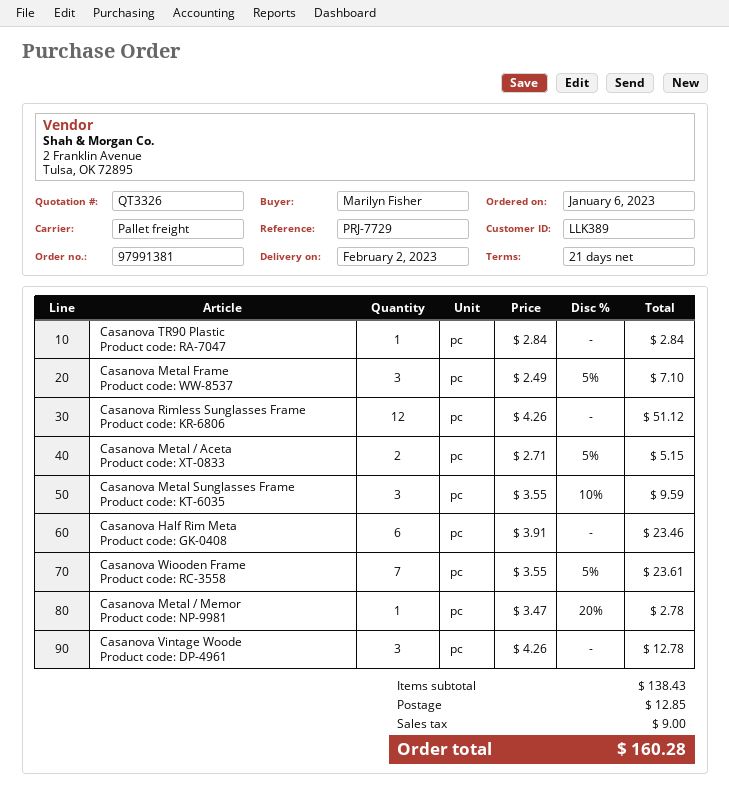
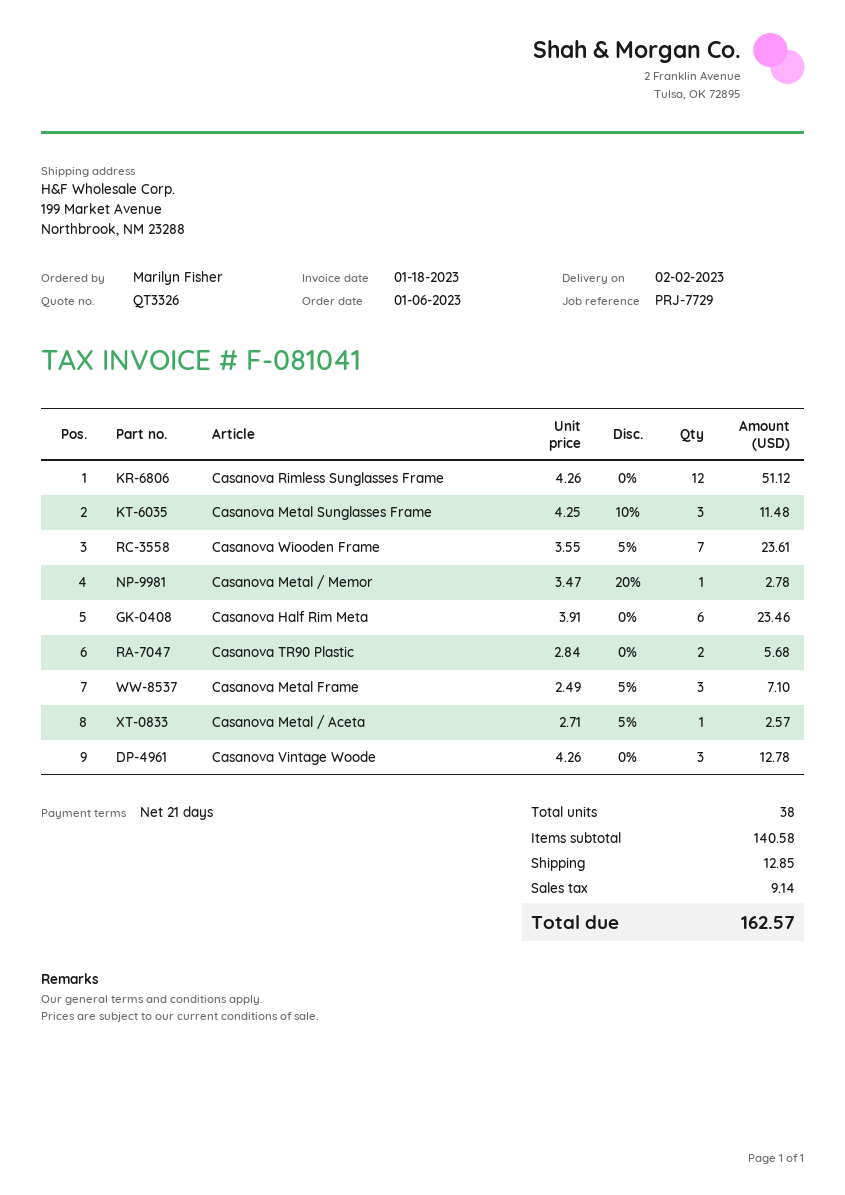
Casanova TR90 Plastic: 1 x 2.84 = 2.84 -> 2 x 2.84 = 5.68
Casanova Metal / Aceta: 2 x 2.71 - 5% = 5.15 -> 1 x 2.71 - 5% = 2.57
Casanova Metal Sunglasses Frame: 3 x 3.55 - 10% = 9.59 -> 3 x 4.25 - 10% = 11.48
subtotal: 138.43 -> 140.58
tax: 9.00 -> 9.14
total: 160.28 -> 162.57

